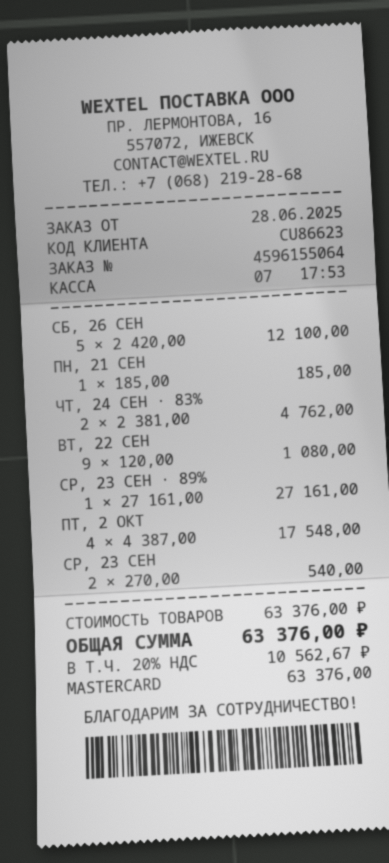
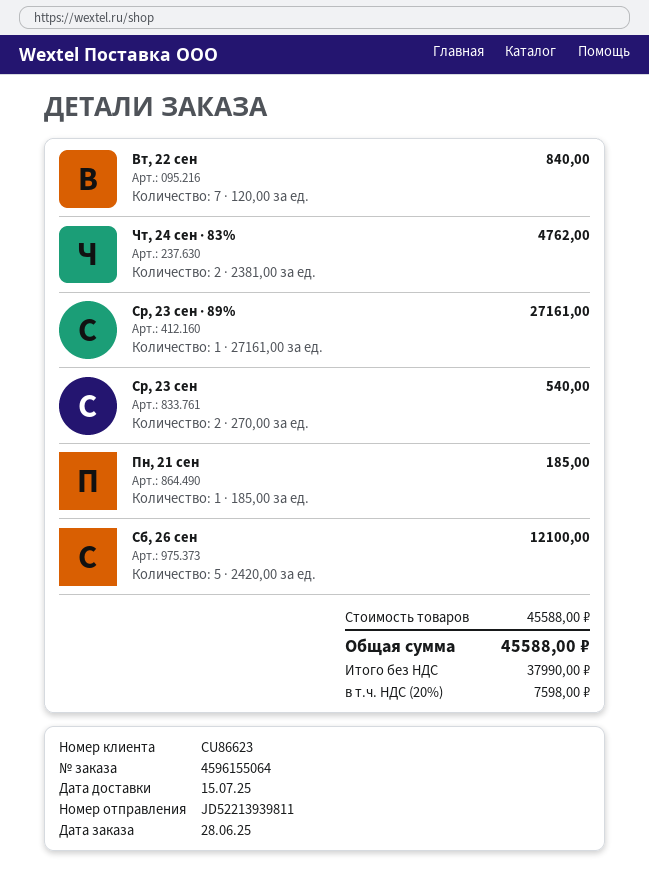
ВТ, 22 СЕН: 9 x 120.00 = 1080.00 -> 7 x 120.00 = 840.00
ПТ, 2 ОКТ: 4 x 4387.00 = 17548.00 -> none
subtotal: 63376.00 -> 45588.00
tax: 20% = 10562.67 -> 20% = 7598.00
total: 63376.00 -> 45588.00

